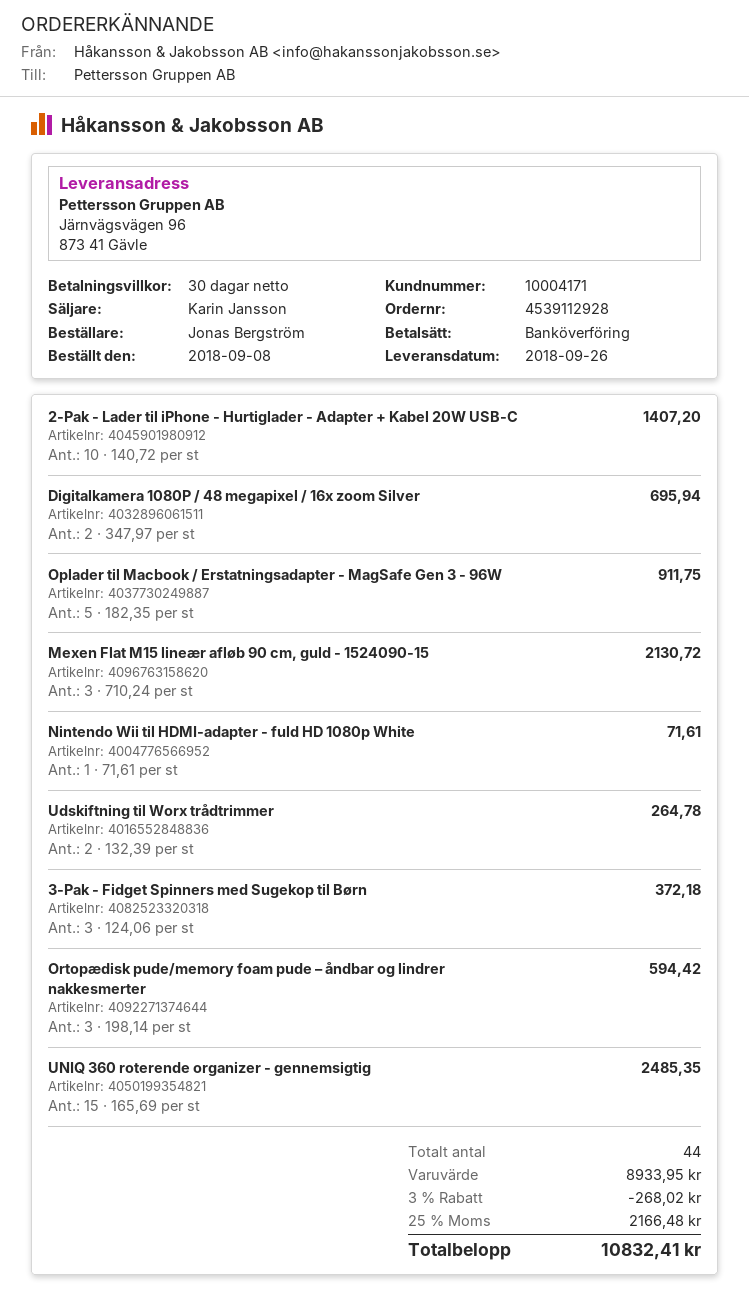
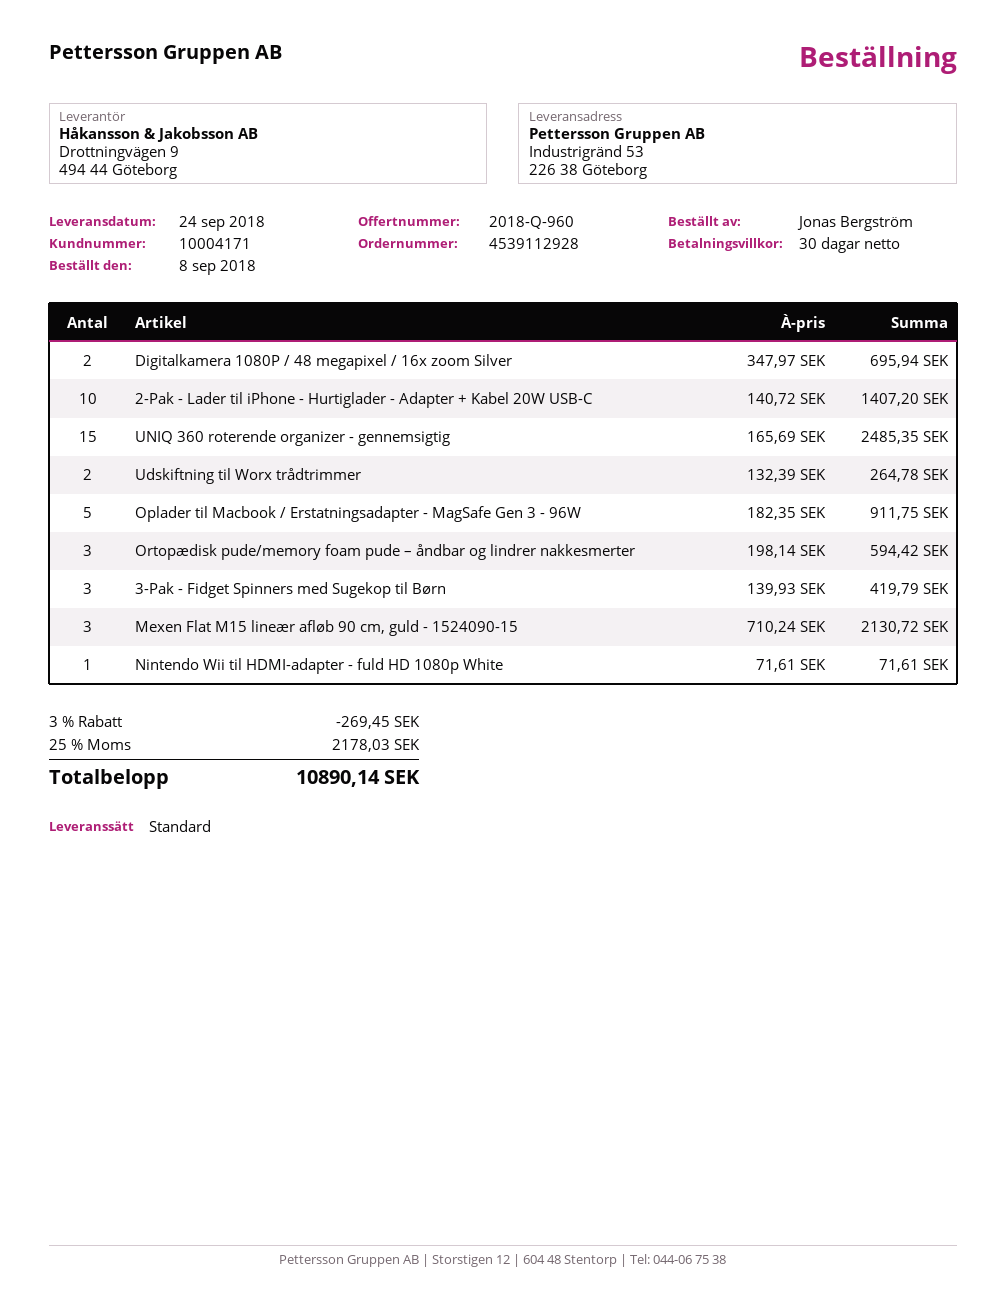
delivery date: 2018-09-26 -> 2018-09-24
ship to: Järnvägsvägen 96, 873 41 Gävle -> Industrigränd 53, 226 38 Göteborg
3-Pak - Fidget Spinners med Sugekop til Børn: 3 x 124.06 = 372.18 -> 3 x 139.93 = 419.79
discount: 3% = 268.02 -> 3% = 269.45
tax: 25% = 2166.48 -> 25% = 2178.03
total: 10832.41 -> 10890.14

